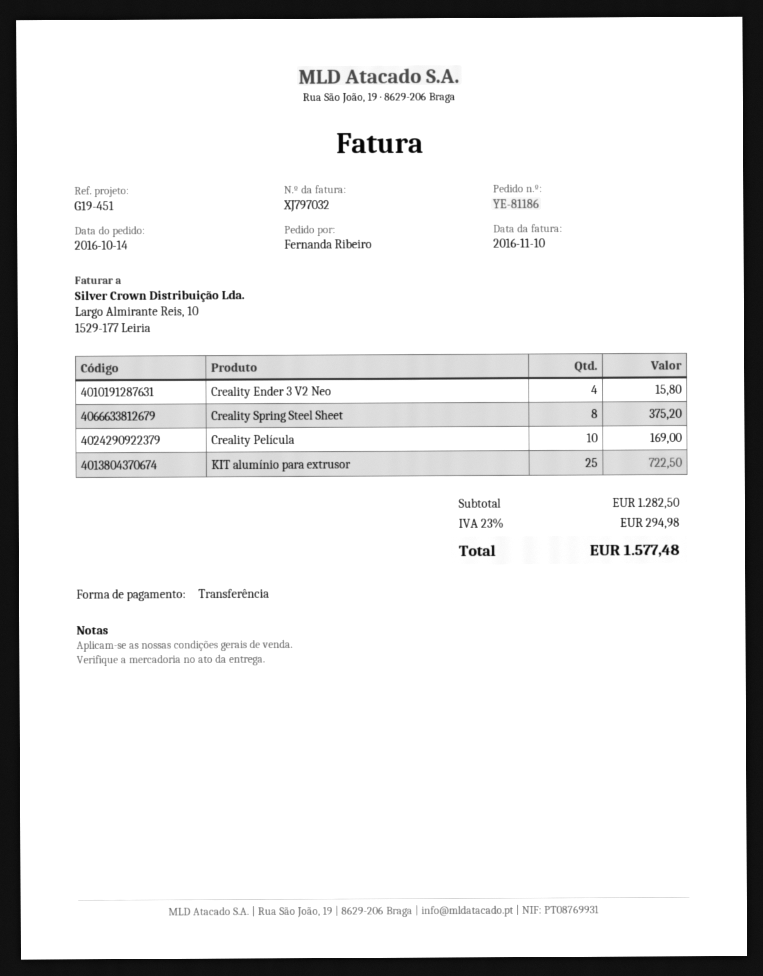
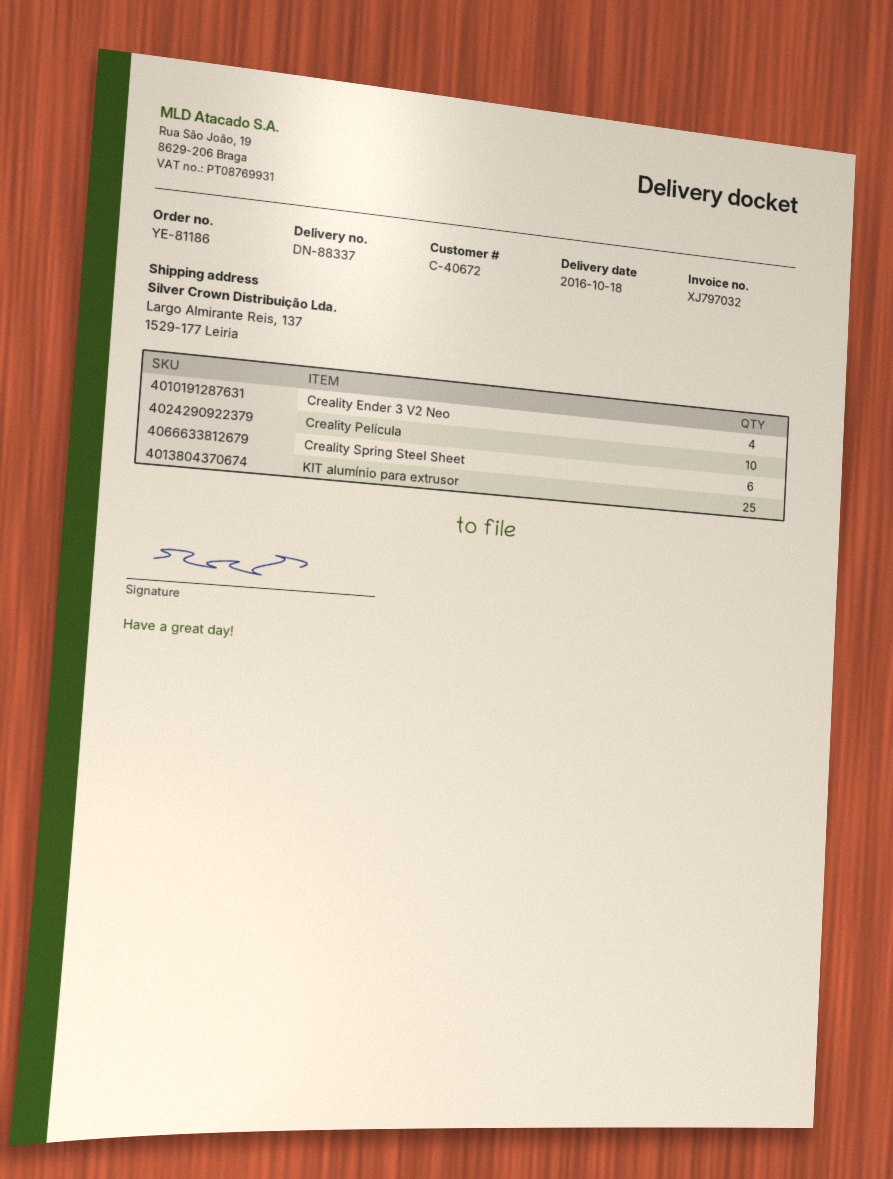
Creality Spring Steel Sheet: 8 -> 6

